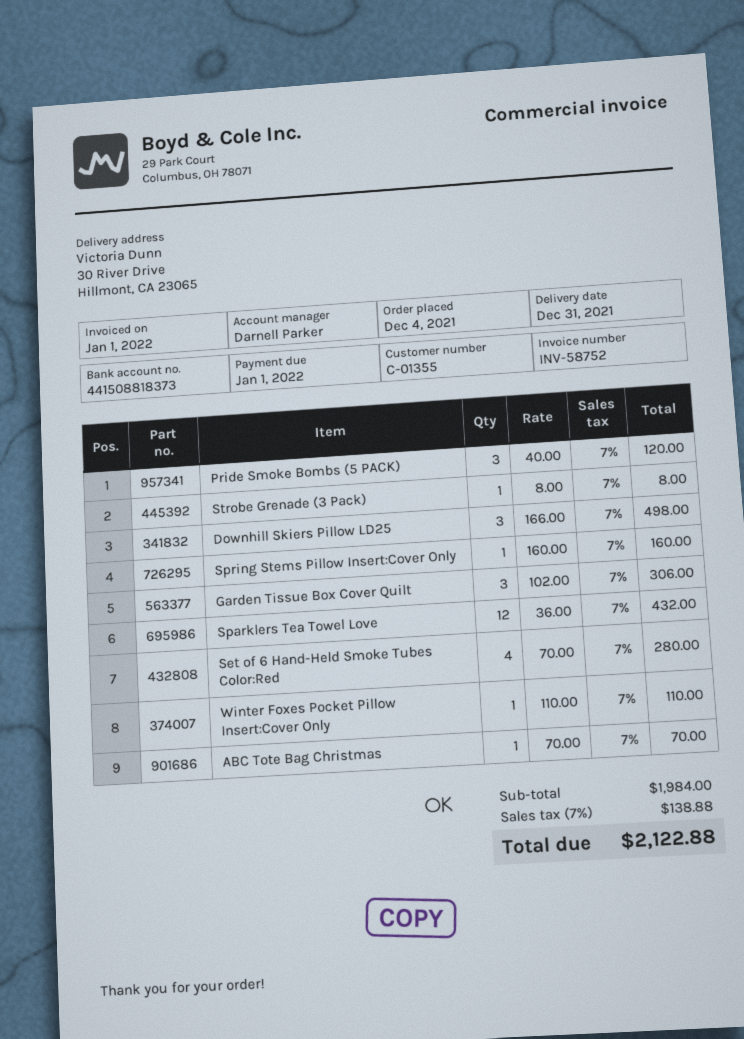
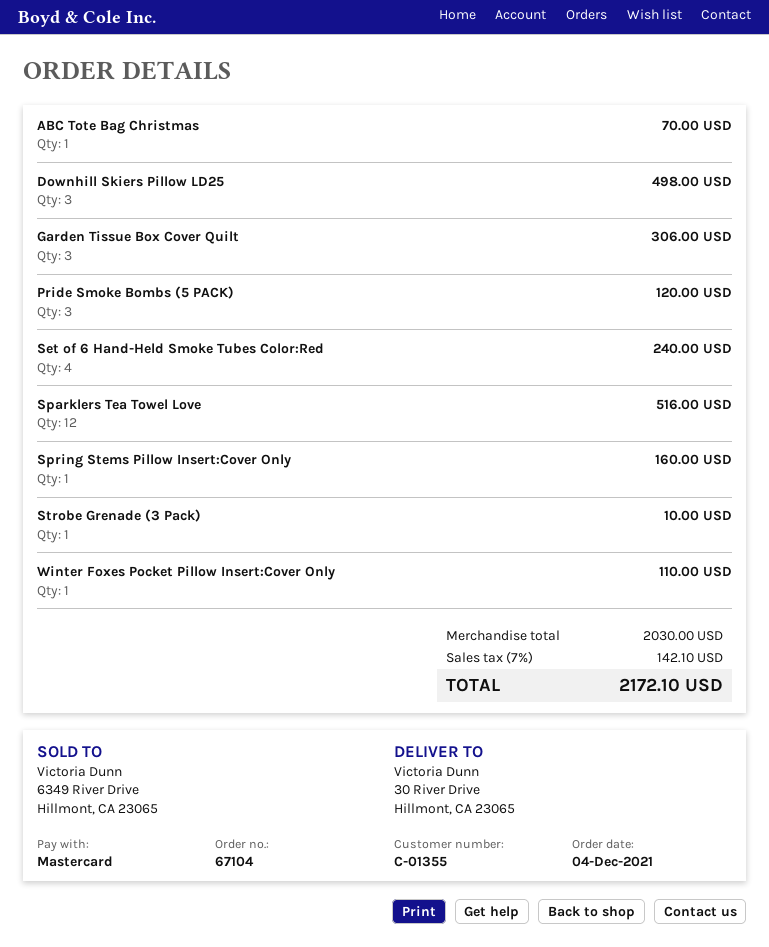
Strobe Grenade (3 Pack): 1 for 8.00 -> 1 for 10.00
Sparklers Tea Towel Love: 12 for 432.00 -> 12 for 516.00
Set of 6 Hand-Held Smoke Tubes Color:Red: 4 for 280.00 -> 4 for 240.00
subtotal: 1984.00 -> 2030.00
tax: 7% = 138.88 -> 7% = 142.10
total: 2122.88 -> 2172.10

